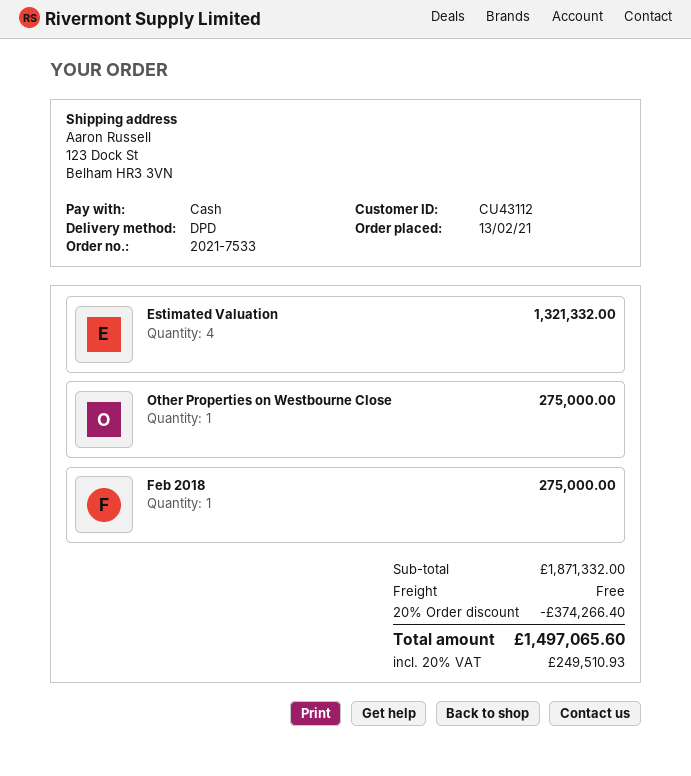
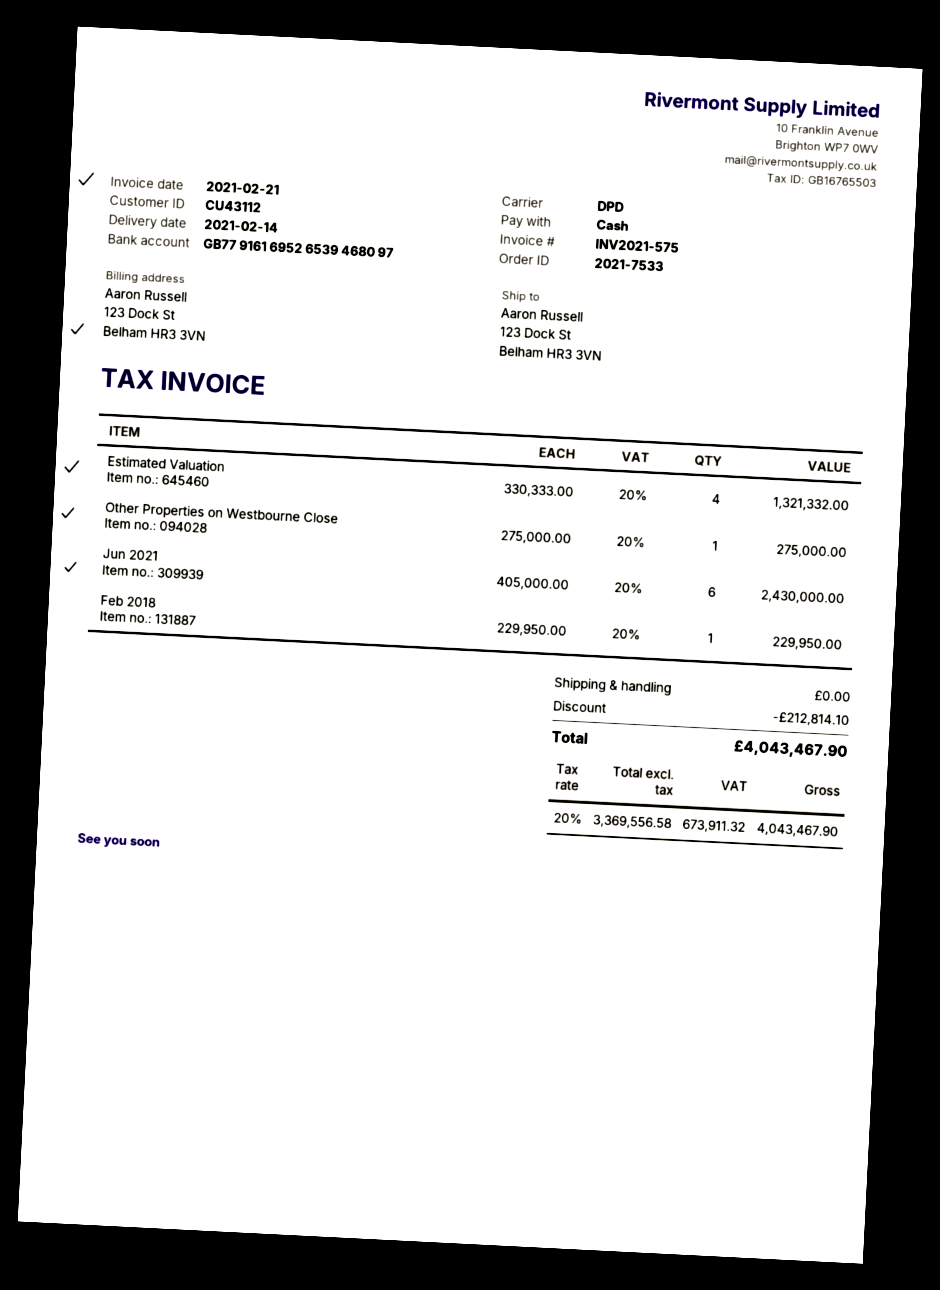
Feb 2018: 1 for 275000.00 -> 1 for 229950.00
Jun 2021: none -> 6 for 2430000.00
discount: 374266.40 -> 212814.10
tax: 20% = 249510.93 -> 20% = 673911.32
total: 1497065.60 -> 4043467.90

